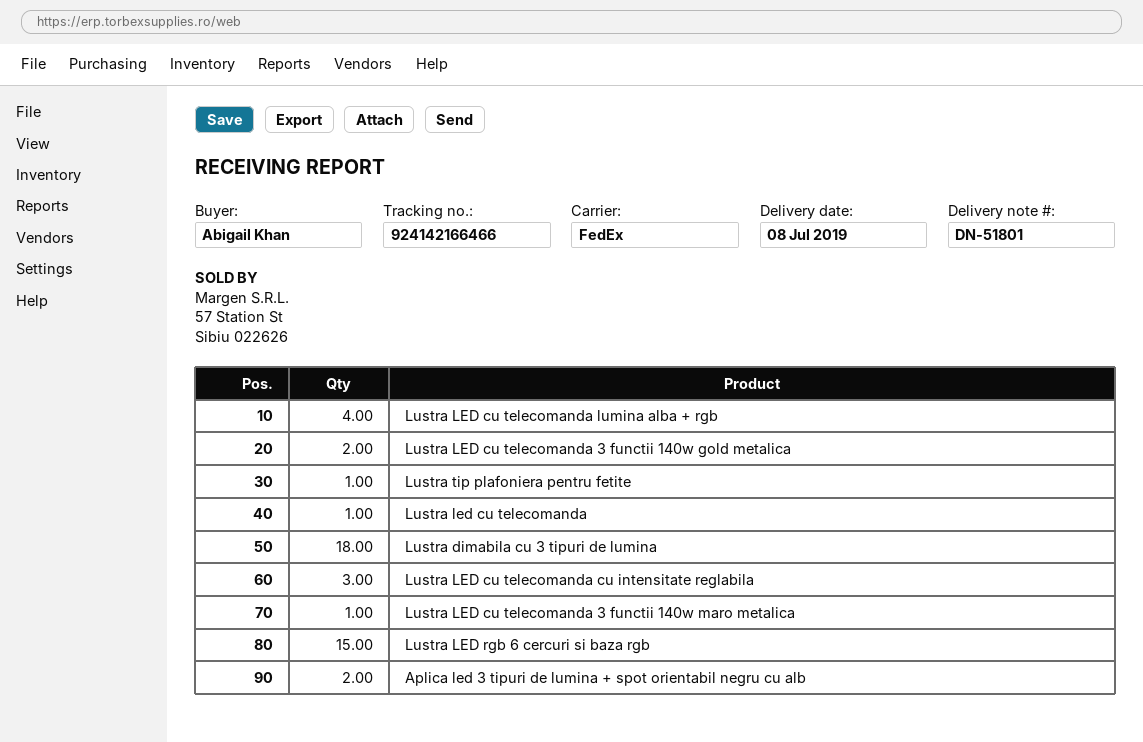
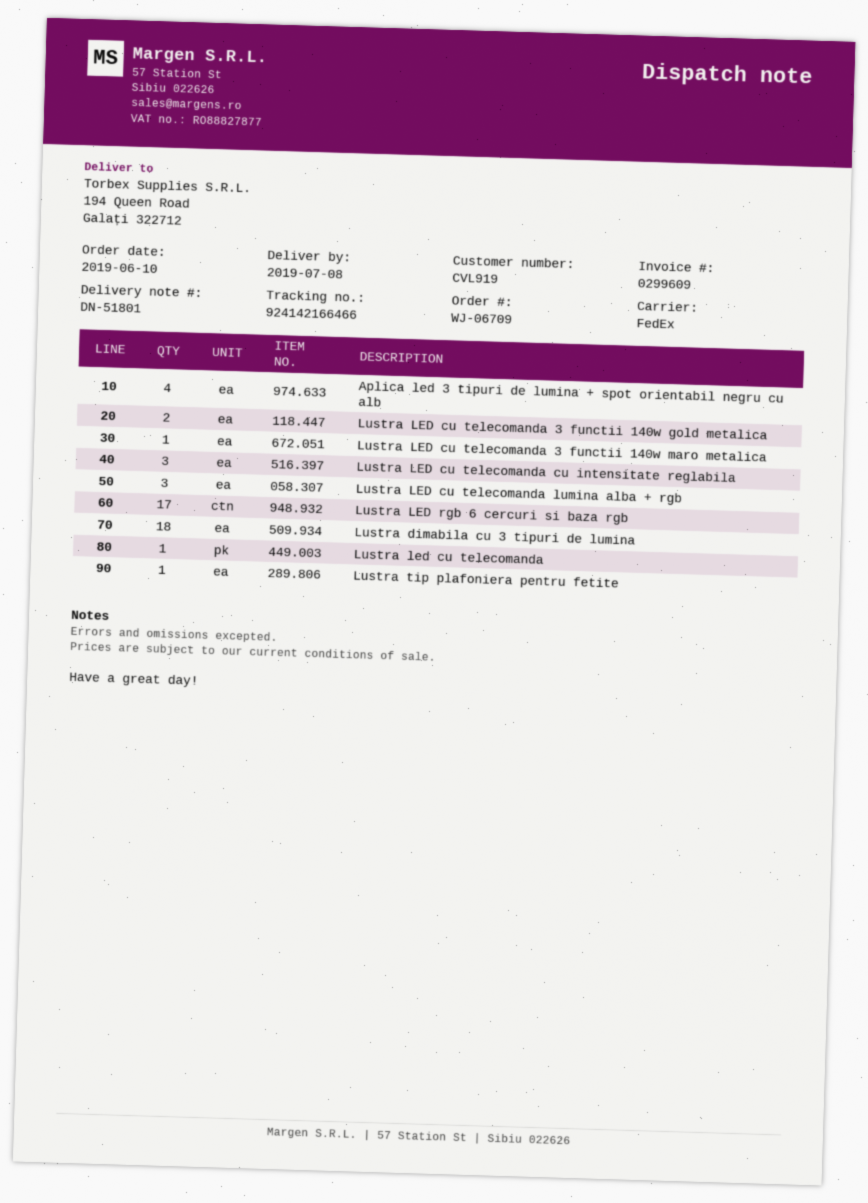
Lustra LED cu telecomanda lumina alba + rgb: 4 -> 3
Lustra LED rgb 6 cercuri si baza rgb: 15 -> 17
Aplica led 3 tipuri de lumina + spot orientabil negru cu alb: 2 -> 4

